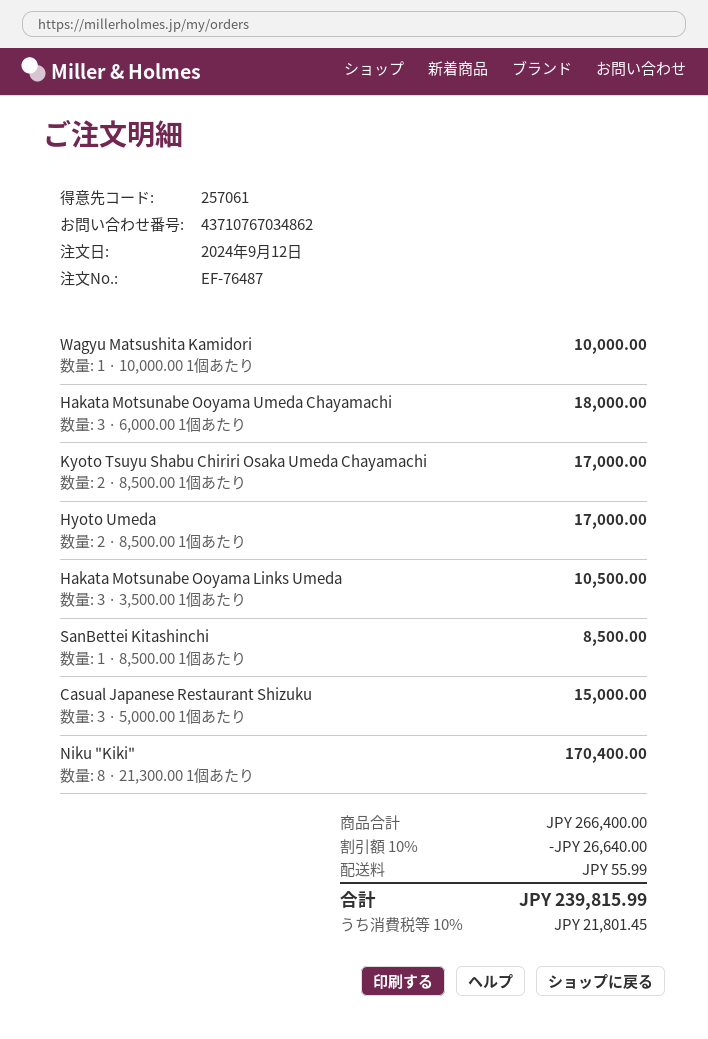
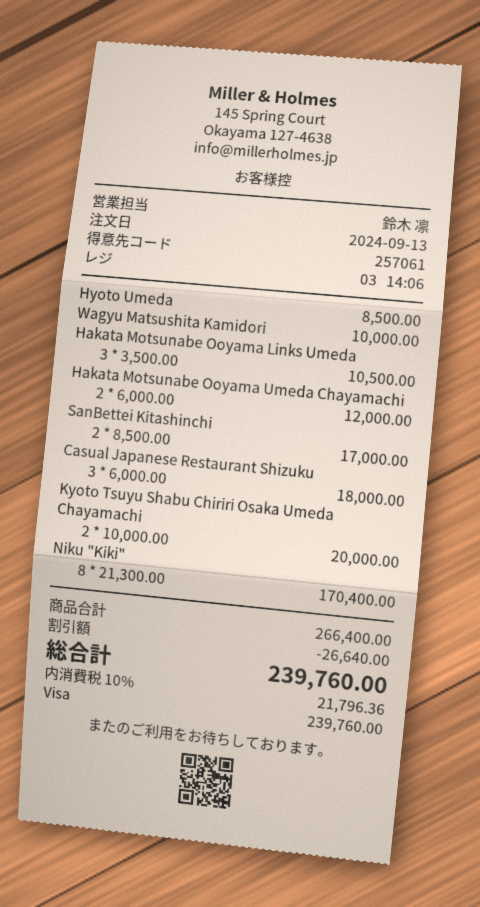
order date: 2024-09-12 -> 2024-09-13
Hakata Motsunabe Ooyama Umeda Chayamachi: 3 x 6000.00 = 18000.00 -> 2 x 6000.00 = 12000.00
Kyoto Tsuyu Shabu Chiriri Osaka Umeda Chayamachi: 2 x 8500.00 = 17000.00 -> 2 x 10000.00 = 20000.00
Hyoto Umeda: 2 x 8500.00 = 17000.00 -> 1 x 8500.00 = 8500.00
SanBettei Kitashinchi: 1 x 8500.00 = 8500.00 -> 2 x 8500.00 = 17000.00
Casual Japanese Restaurant Shizuku: 3 x 5000.00 = 15000.00 -> 3 x 6000.00 = 18000.00
shipping: 55.99 -> none
tax: 10% = 21801.45 -> 10% = 21796.36
total: 239815.99 -> 239760.00

